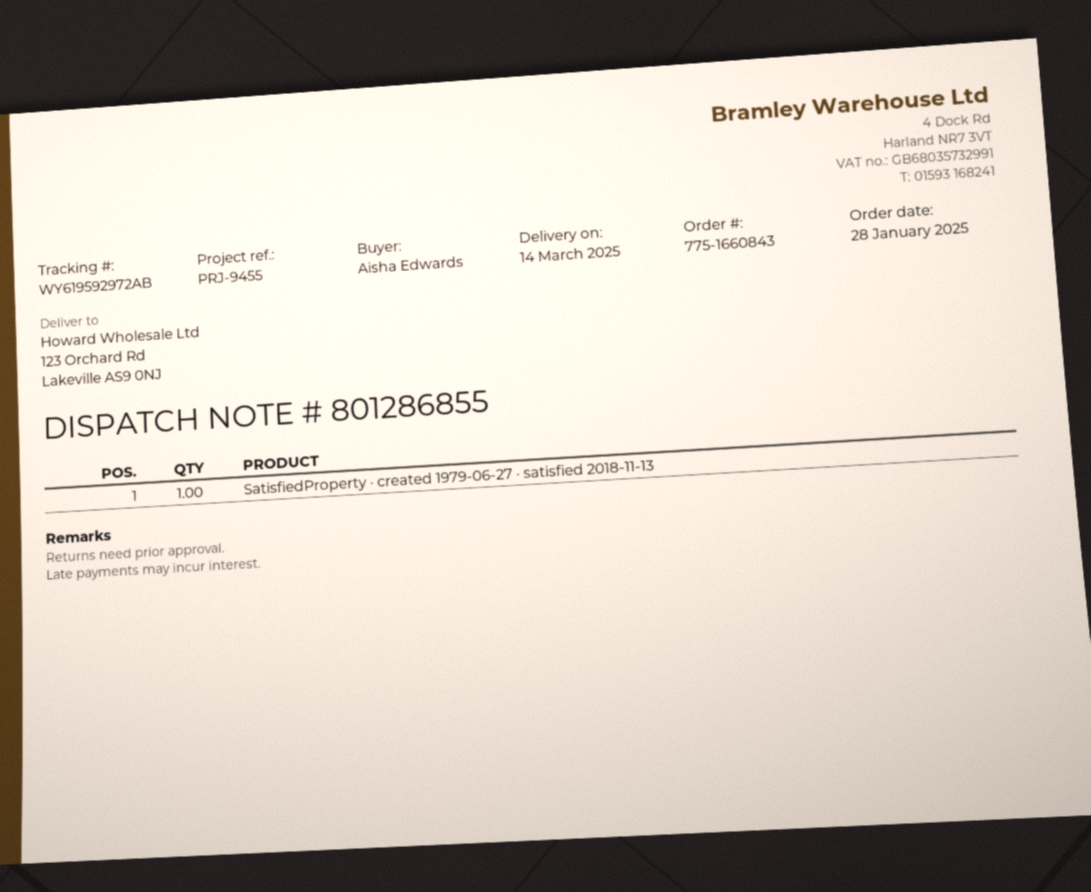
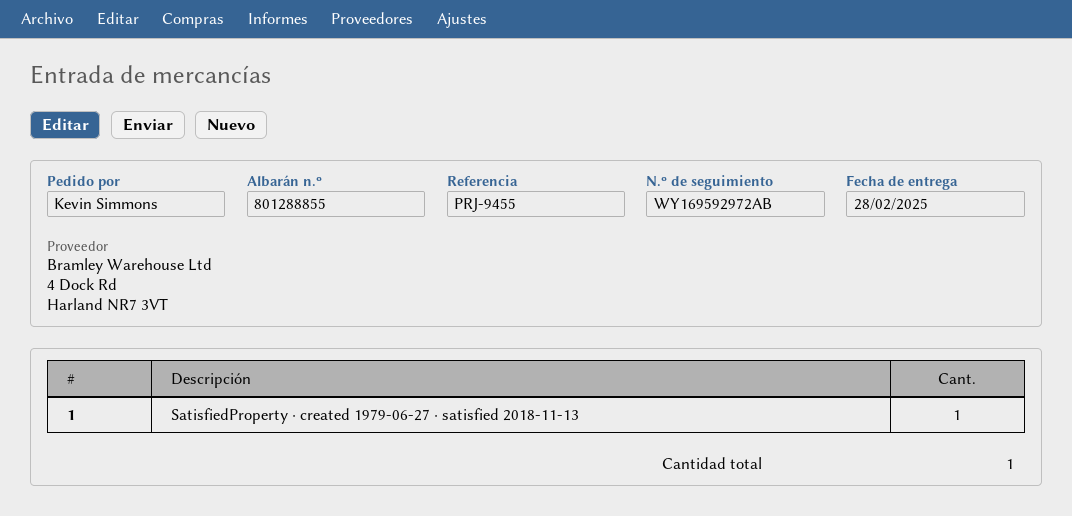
delivery note number: 801286855 -> 801288855
delivery date: 2025-03-14 -> 2025-02-28
ordered by: Aisha Edwards -> Kevin Simmons
tracking number: WY619592972AB -> WY169592972AB

